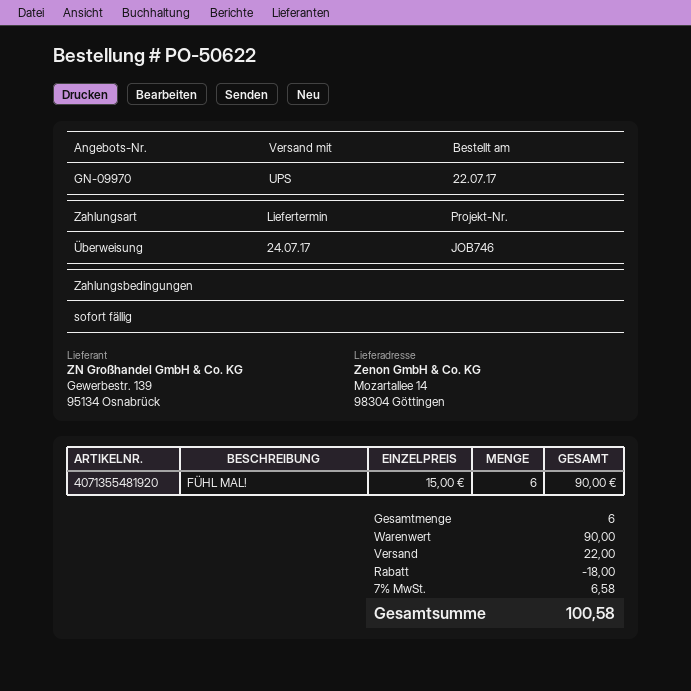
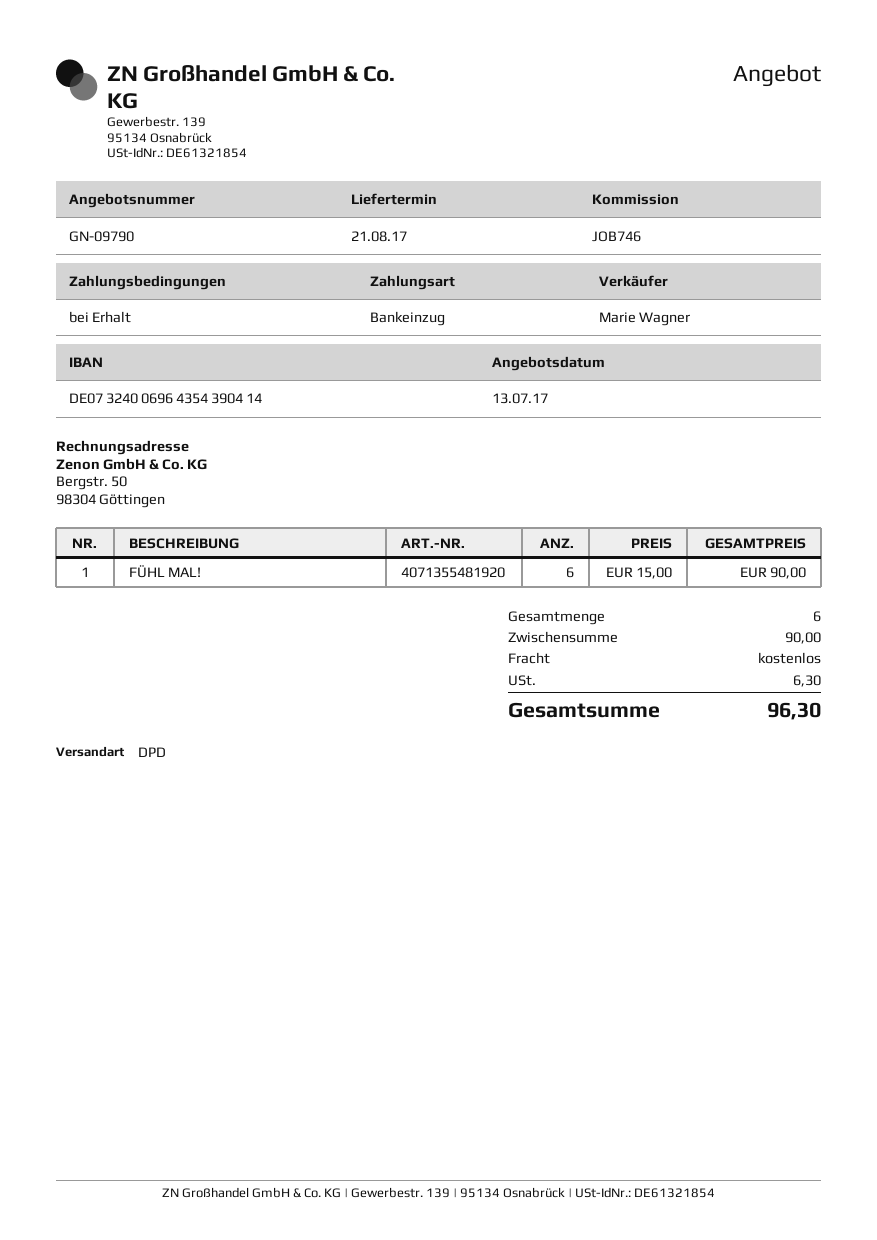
quote number: GN-09970 -> GN-09790
delivery date: 2017-07-24 -> 2017-08-21
payment method: bank transfer -> direct debit
shipping method: UPS -> DPD
discount: 18.00 -> none
shipping: 22.00 -> 0.00
tax: 6.58 -> 6.30
total: 100.58 -> 96.30

